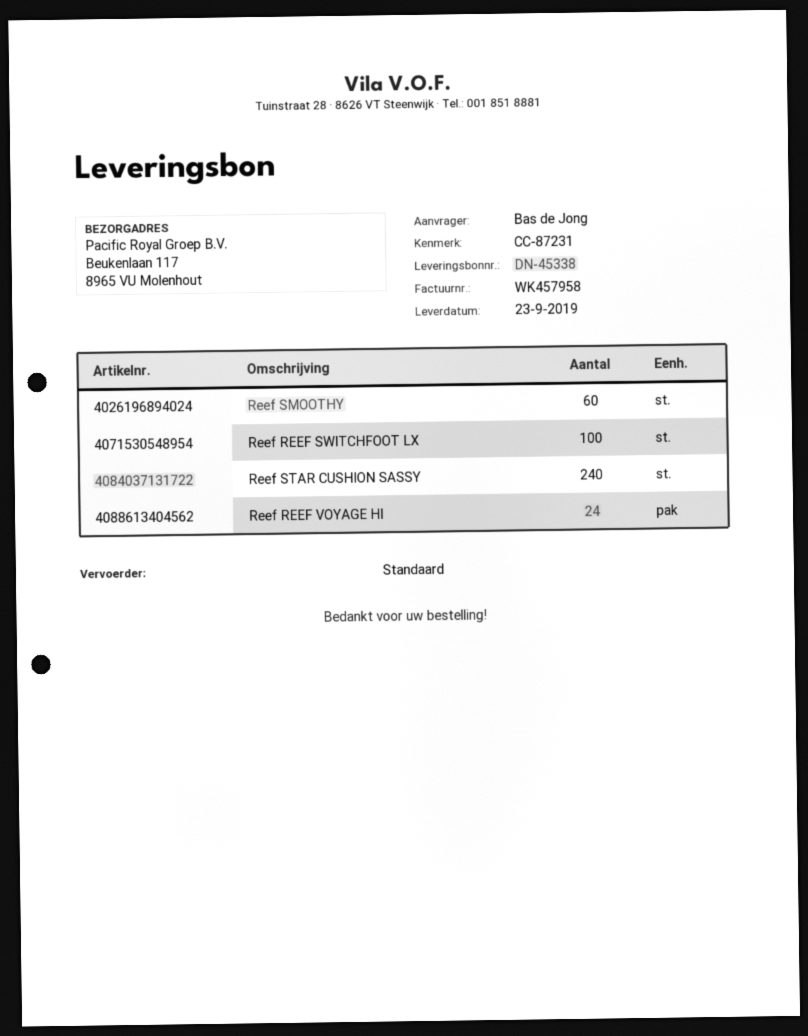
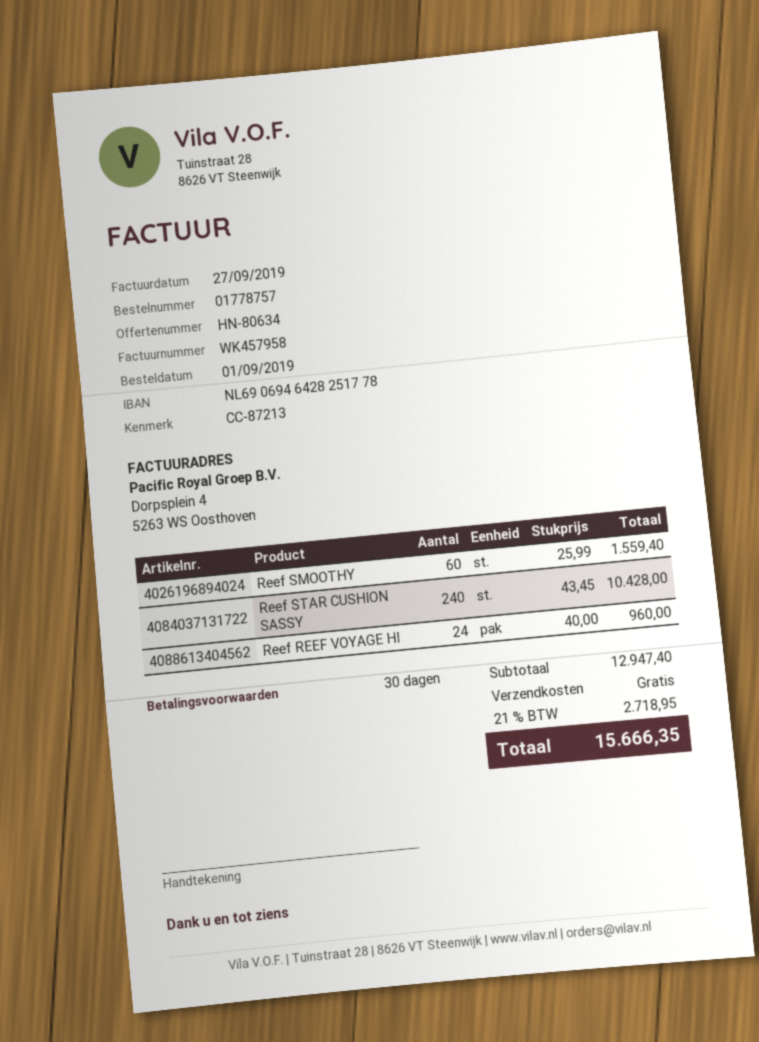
reference: CC-87231 -> CC-87213
Reef REEF SWITCHFOOT LX: 100 -> none

